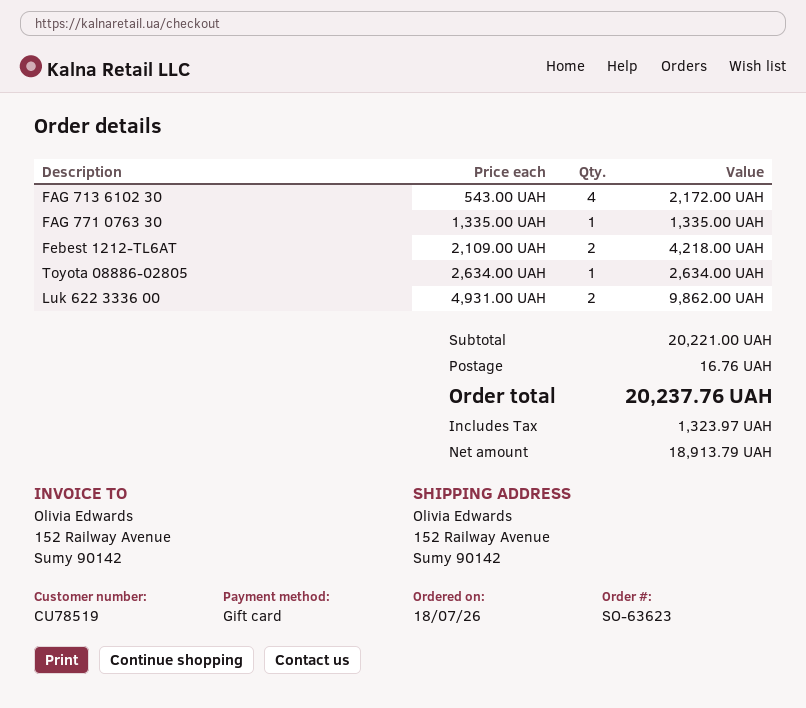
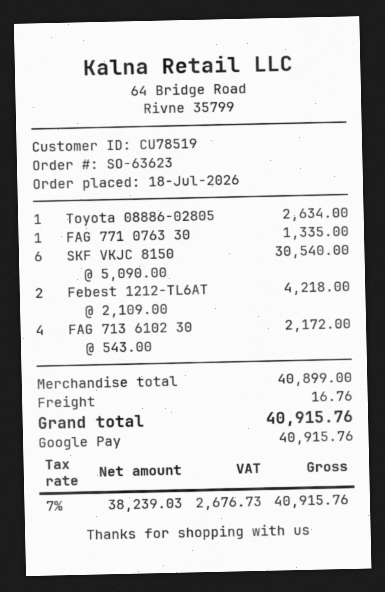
payment method: gift card -> Google Pay
Luk 622 3336 00: 2 x 4931.00 = 9862.00 -> none
SKF VKJC 8150: none -> 6 x 5090.00 = 30540.00
subtotal: 20221.00 -> 40899.00
net: 18913.79 -> 38239.03
tax: 1323.97 -> 2676.73
total: 20237.76 -> 40915.76

